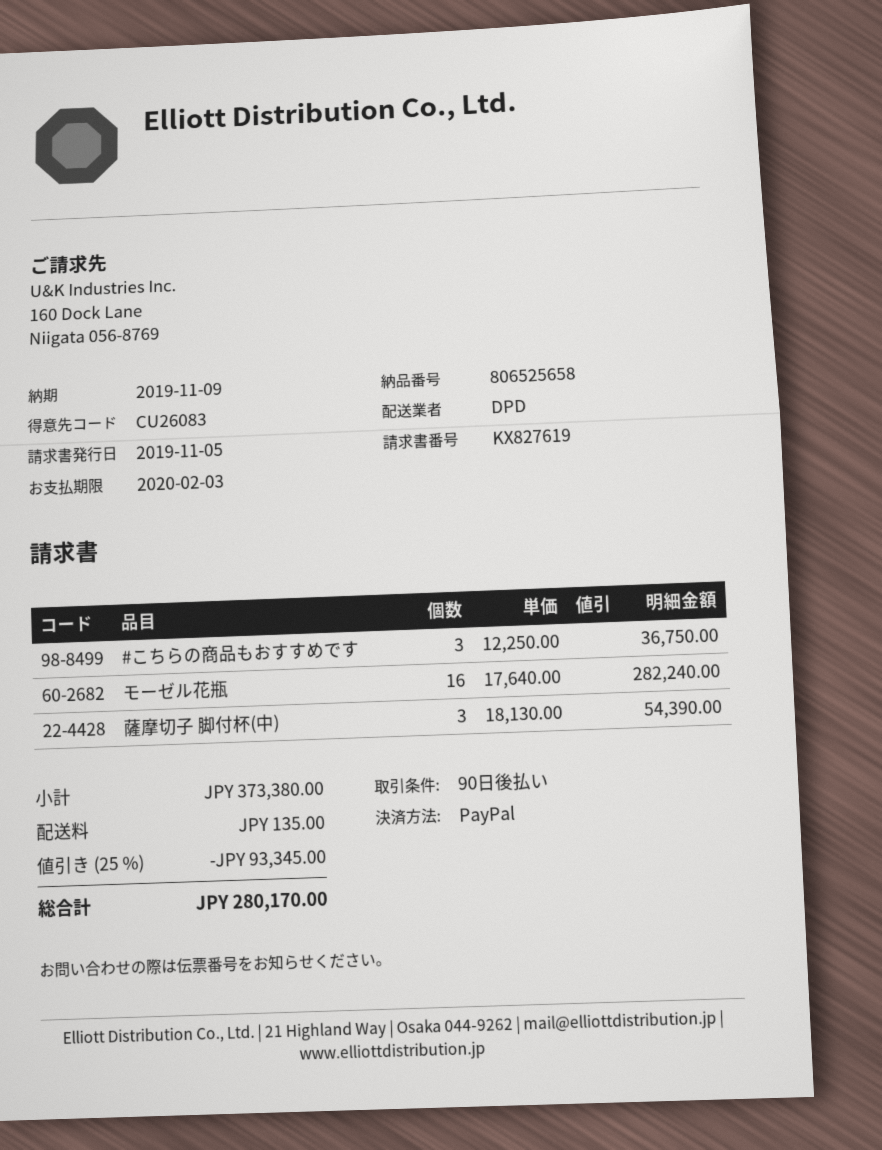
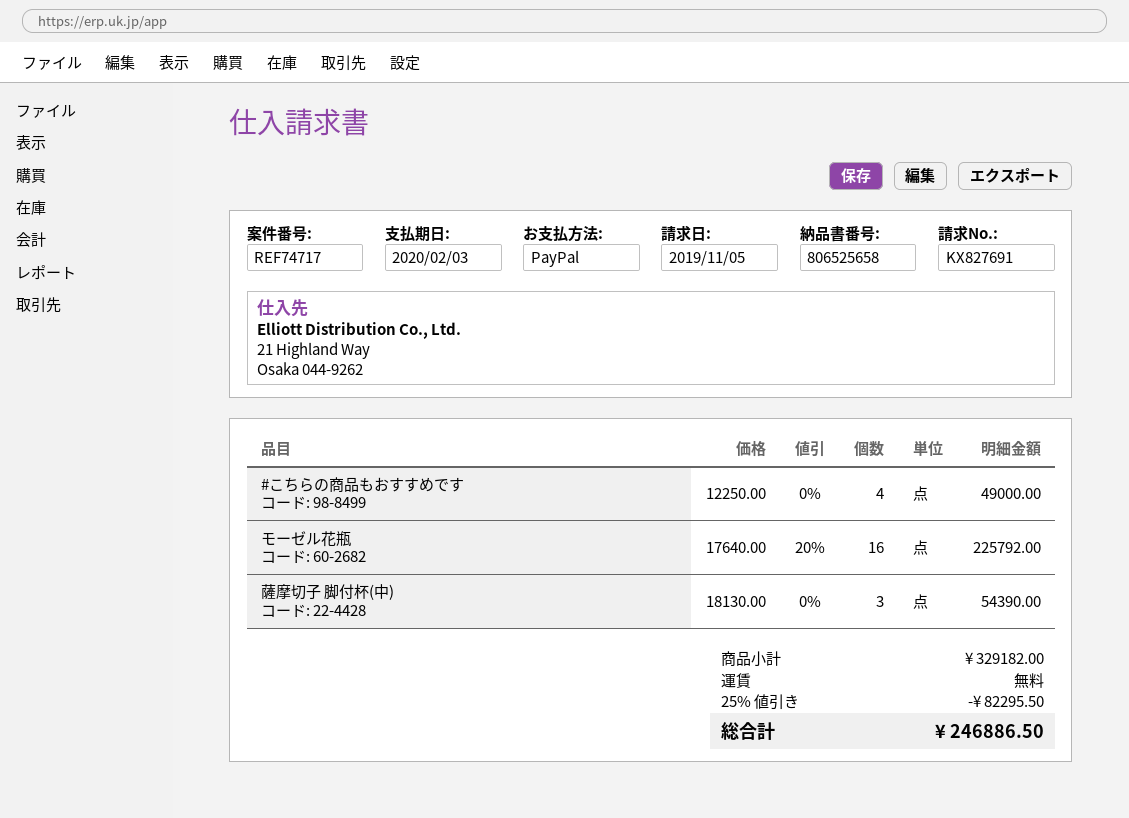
invoice number: KX827619 -> KX827691
#こちらの商品もおすすめです: 3 x 12250.00 = 36750.00 -> 4 x 12250.00 = 49000.00
モーゼル花瓶: 16 x 17640.00 = 282240.00 -> 16 x 17640.00 - 20% = 225792.00
subtotal: 373380.00 -> 329182.00
discount: 25% = 93345.00 -> 25% = 82295.50
shipping: 135.00 -> 0.00
total: 280170.00 -> 246886.50

